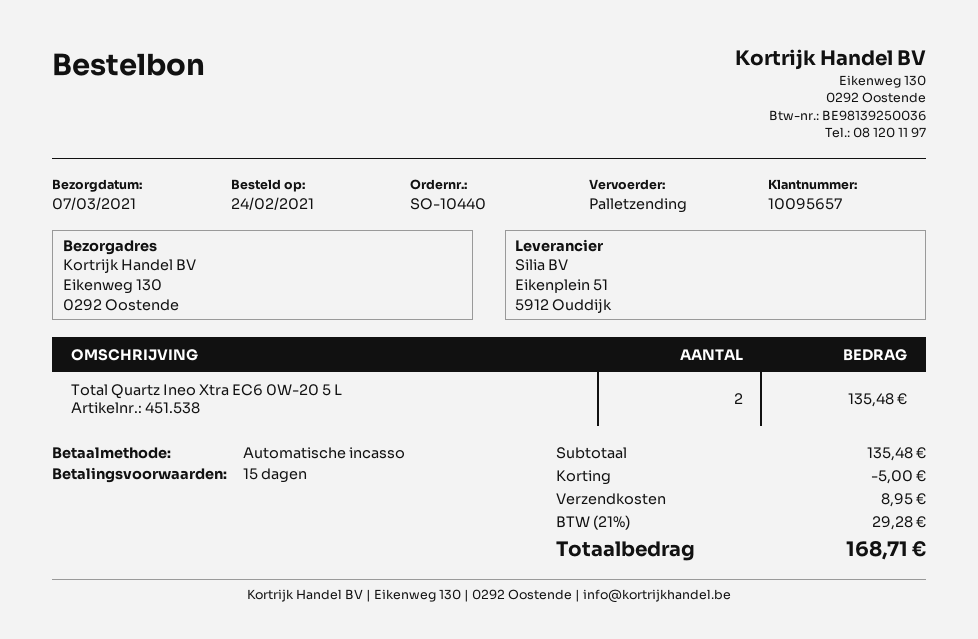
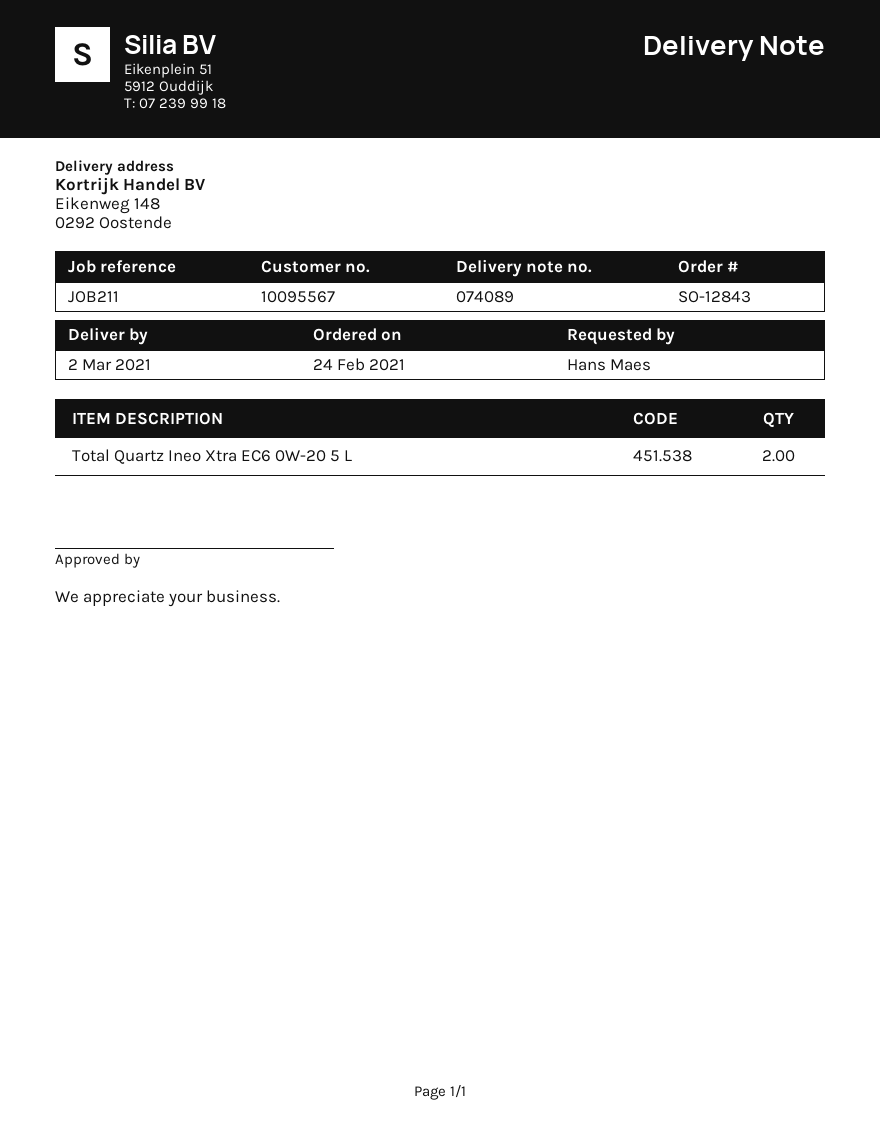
order number: SO-10440 -> SO-12843
delivery date: 2021-03-07 -> 2021-03-02
customer number: 10095657 -> 10095567
ship to: Eikenweg 130, 0292 Oostende -> Eikenweg 148, 0292 Oostende

